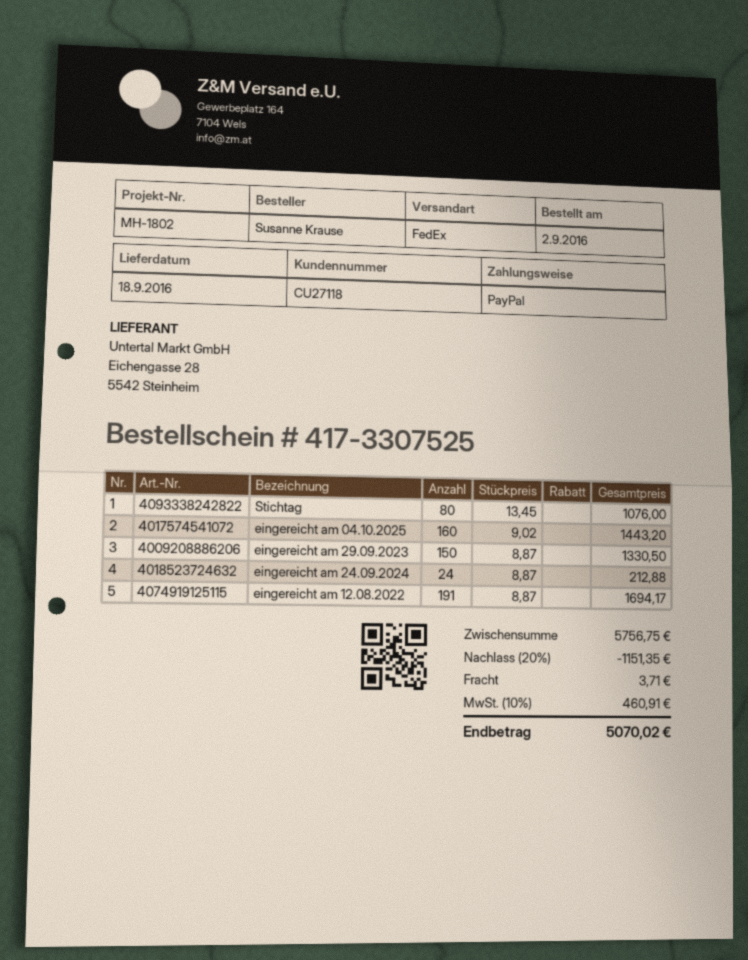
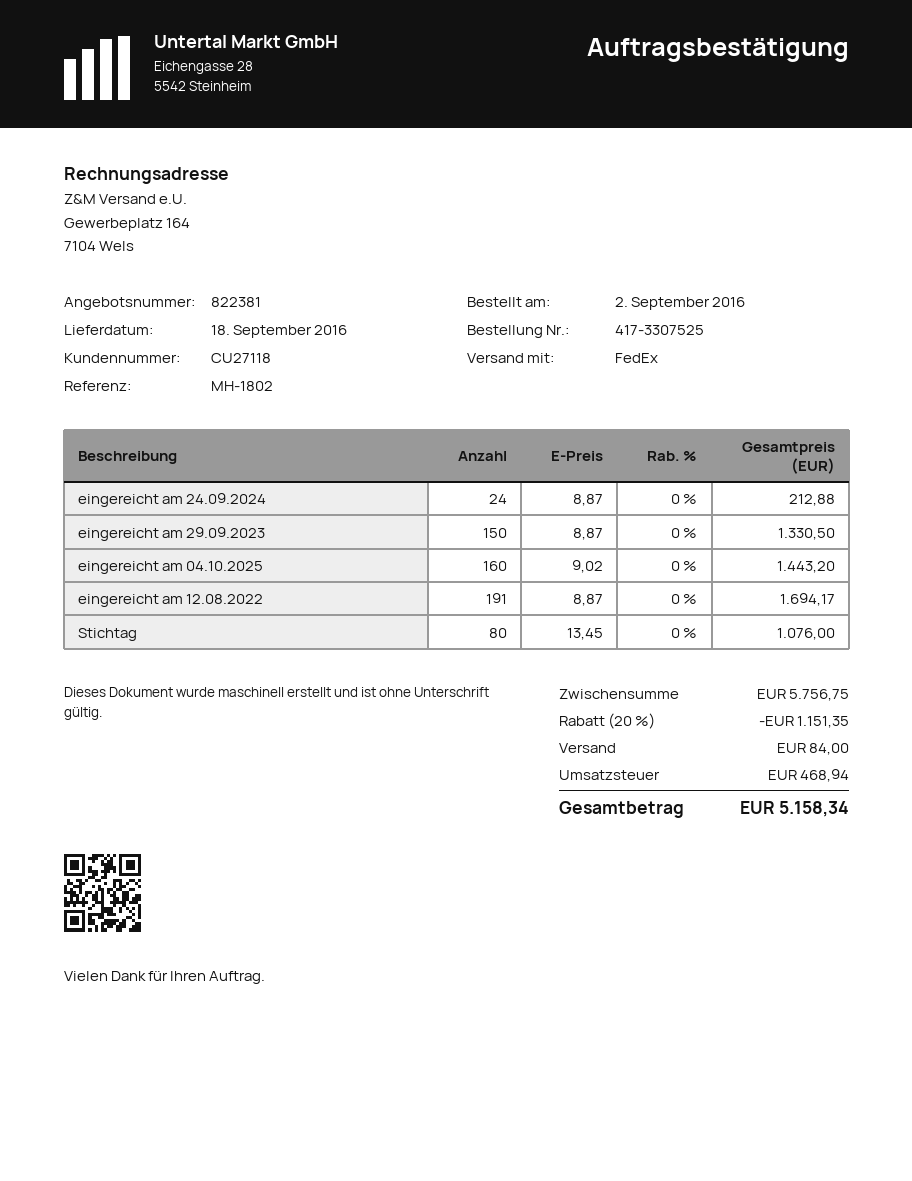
shipping: 3.71 -> 84.00
tax: 460.91 -> 468.94
total: 5070.02 -> 5158.34

